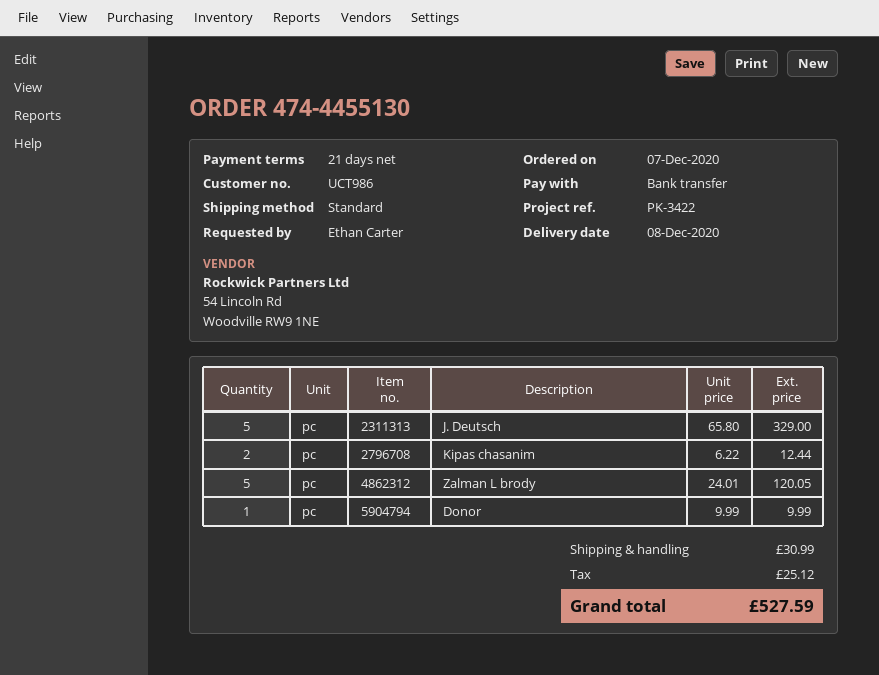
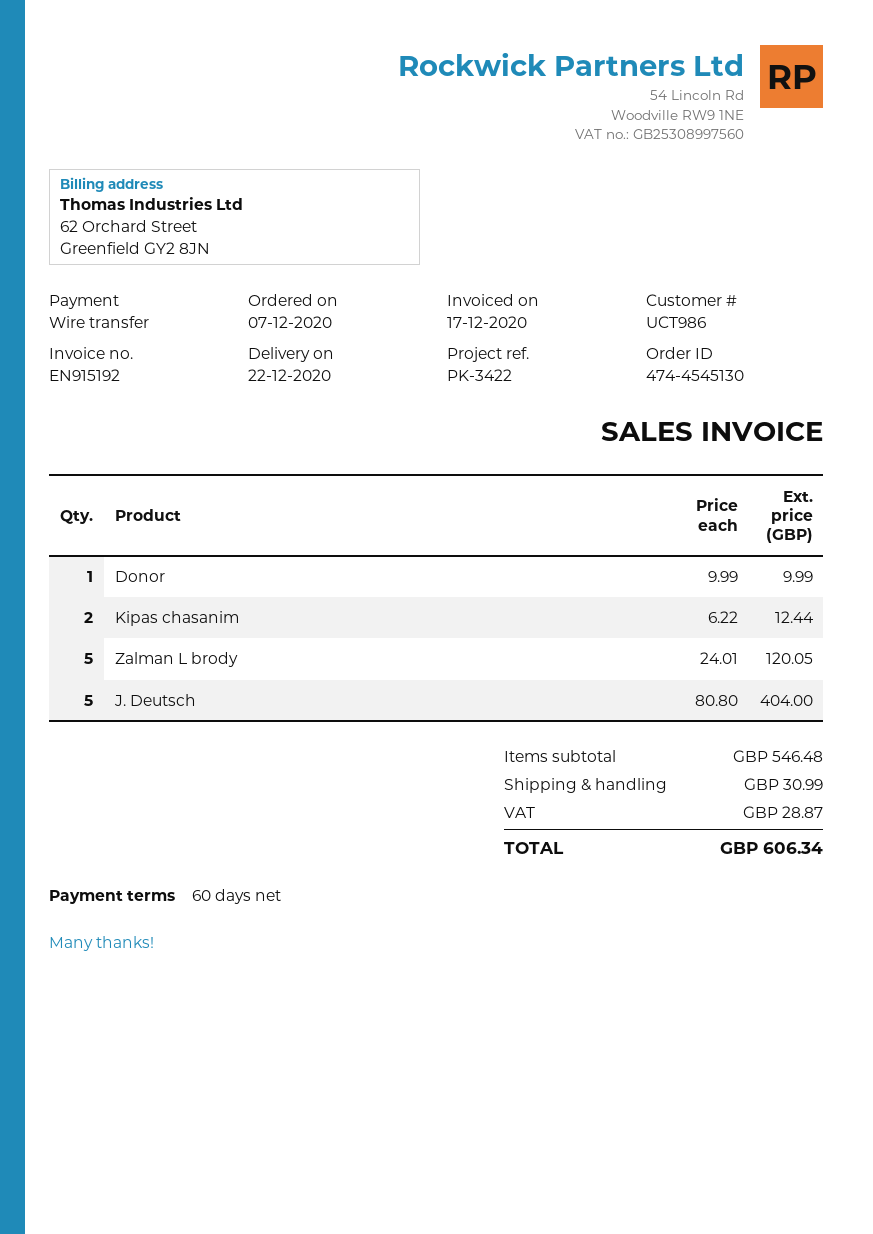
order number: 474-4455130 -> 474-4545130
delivery date: 2020-12-08 -> 2020-12-22
payment terms: 21 days -> 60 days
J. Deutsch: 5 x 65.80 = 329.00 -> 5 x 80.80 = 404.00
tax: 25.12 -> 28.87
total: 527.59 -> 606.34

